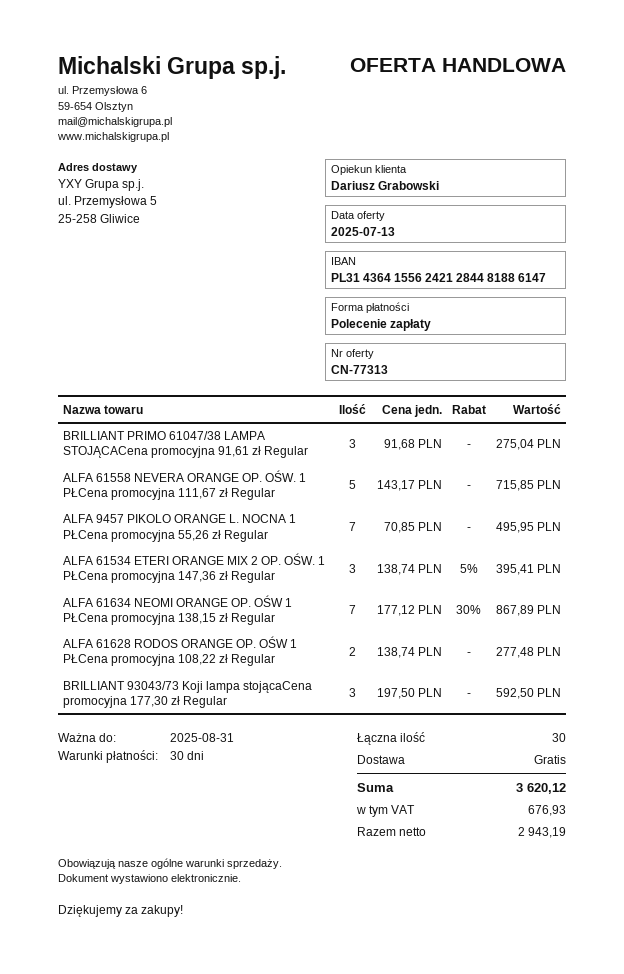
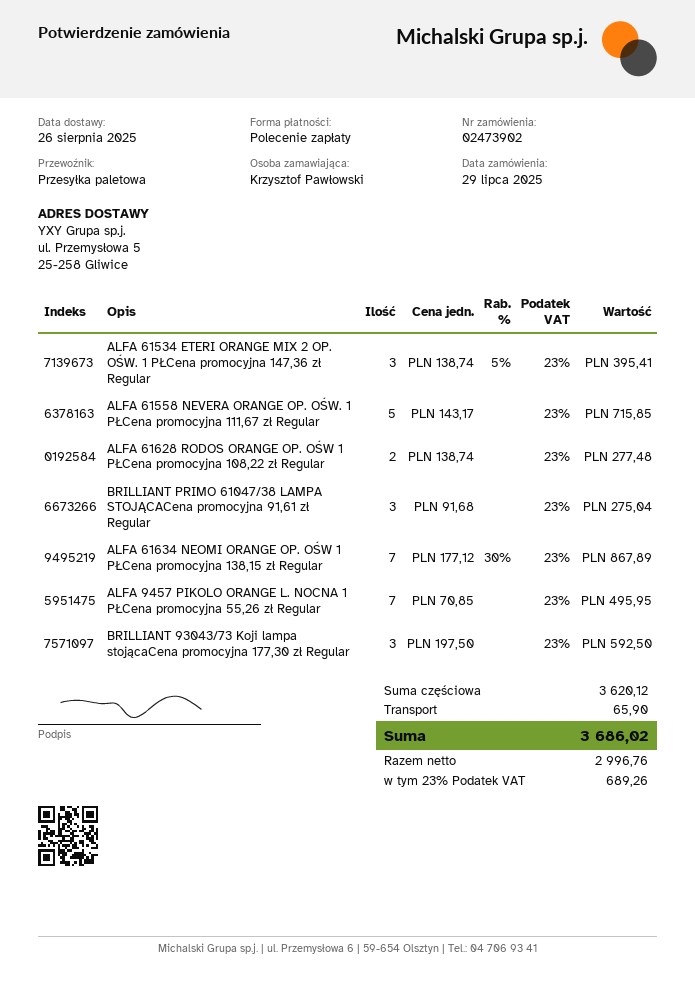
shipping: 0.00 -> 65.90
net: 2943.19 -> 2996.76
tax: 676.93 -> 689.26
total: 3620.12 -> 3686.02

